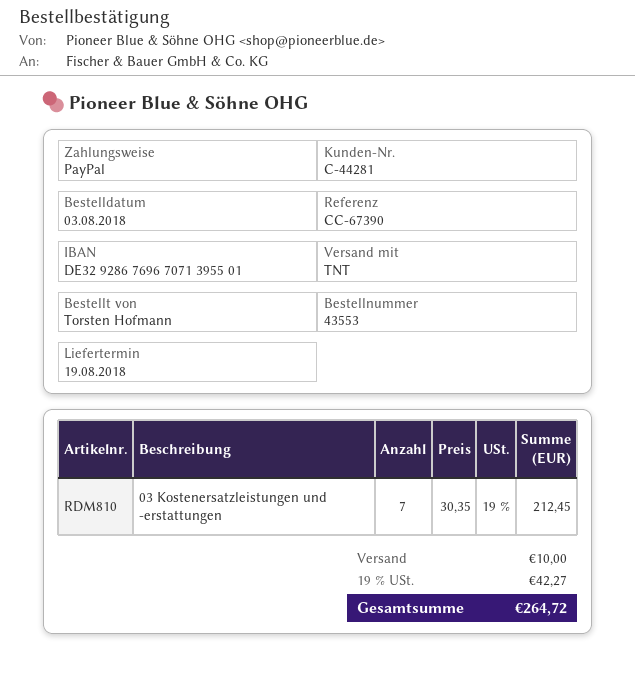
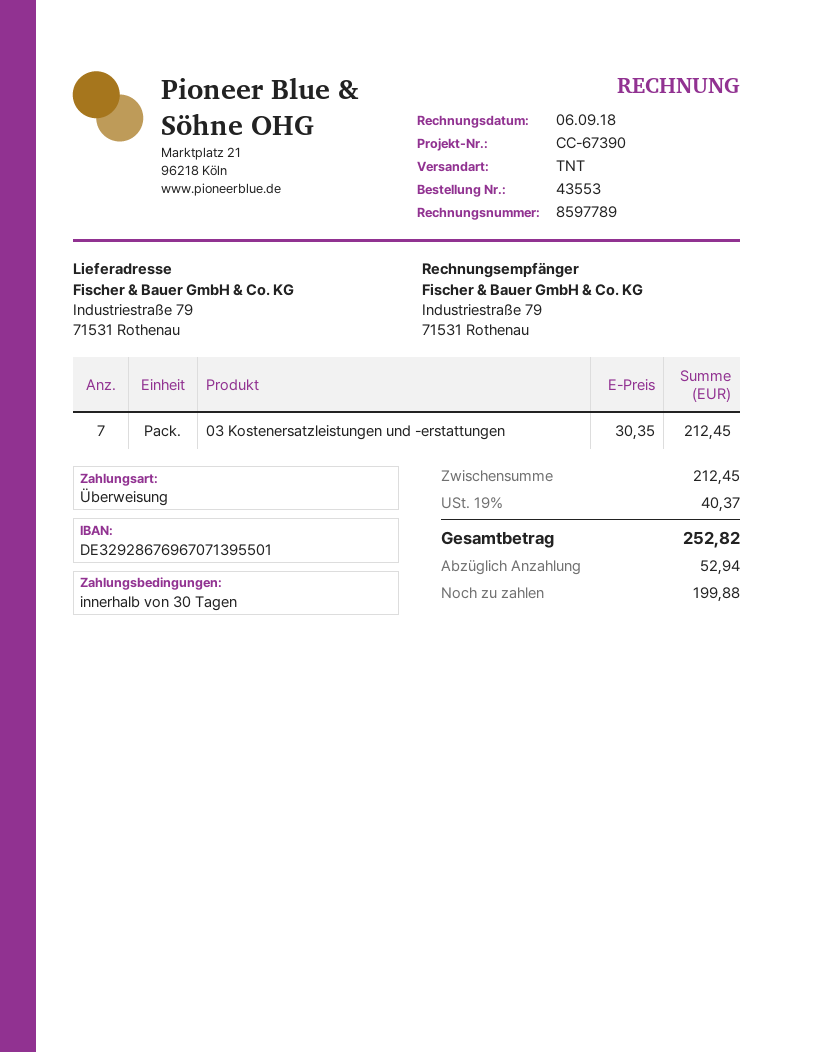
payment method: PayPal -> bank transfer
shipping: 10.00 -> none
tax: 19% = 42.27 -> 19% = 40.37
total: 264.72 -> 252.82

